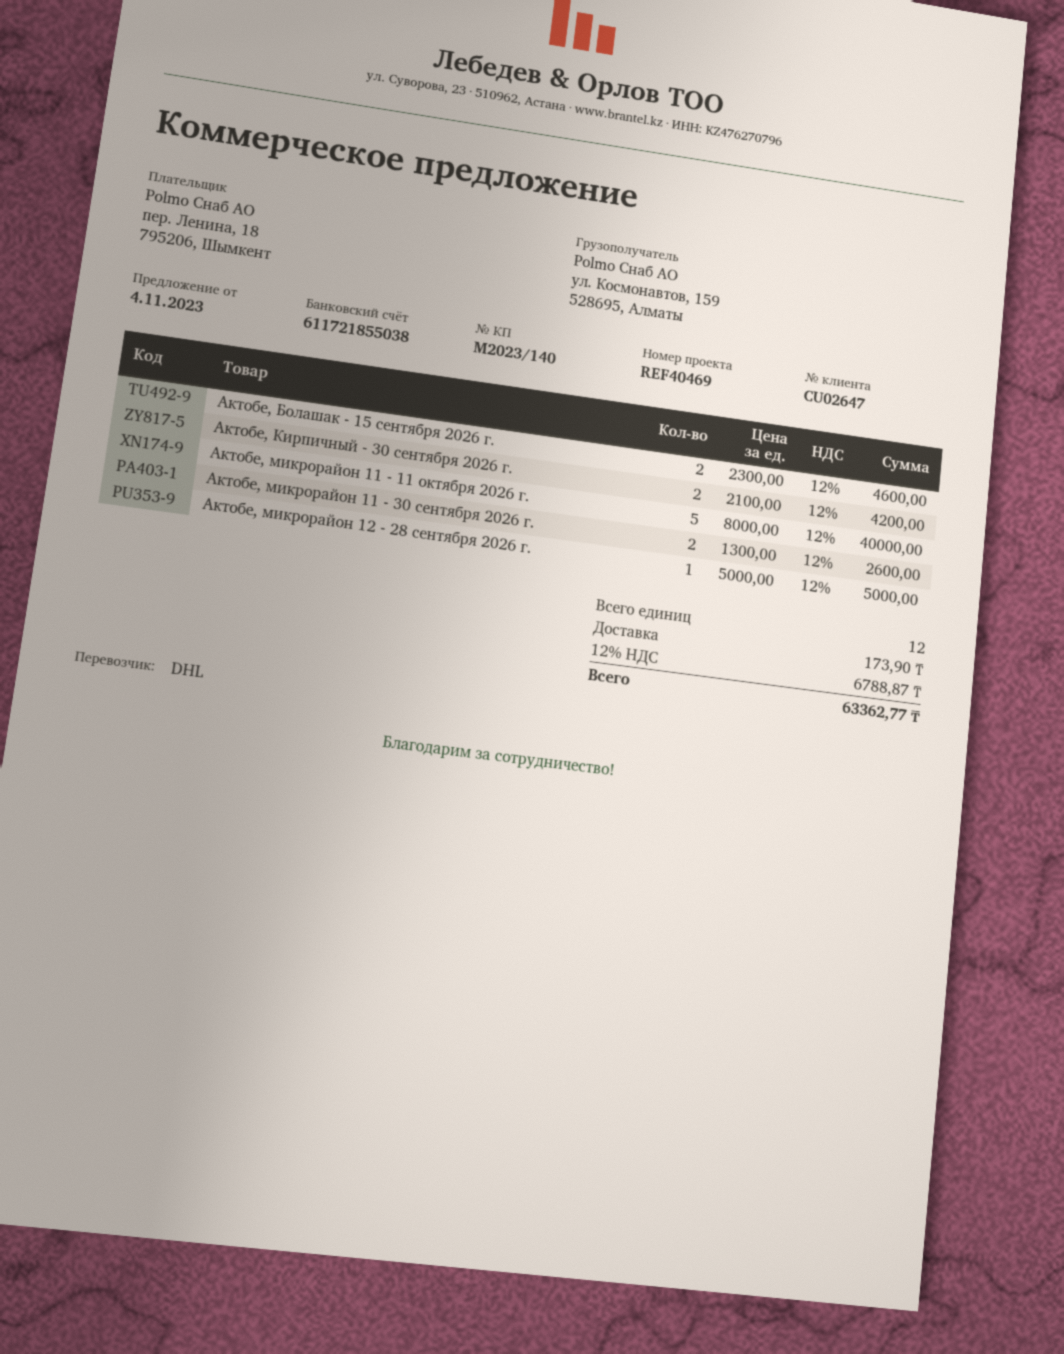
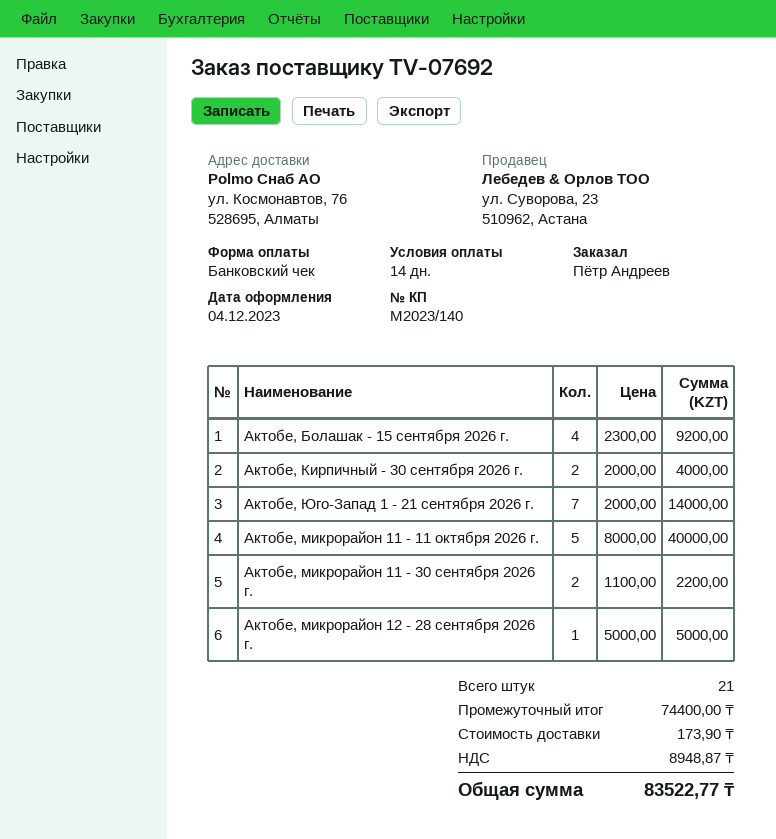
ship to: ул. Космонавтов, 159, 528695, Алматы -> ул. Космонавтов, 76, 528695, Алматы
Актобе, Болашак - 15 сентября 2026 г.: 2 x 2300.00 = 4600.00 -> 4 x 2300.00 = 9200.00
Актобе, Кирпичный - 30 сентября 2026 г.: 2 x 2100.00 = 4200.00 -> 2 x 2000.00 = 4000.00
Актобе, микрорайон 11 - 30 сентября 2026 г.: 2 x 1300.00 = 2600.00 -> 2 x 1100.00 = 2200.00
Актобе, Юго-Запад 1 - 21 сентября 2026 г.: none -> 7 x 2000.00 = 14000.00
total quantity: 12 -> 21
tax: 6788.87 -> 8948.87
total: 63362.77 -> 83522.77

